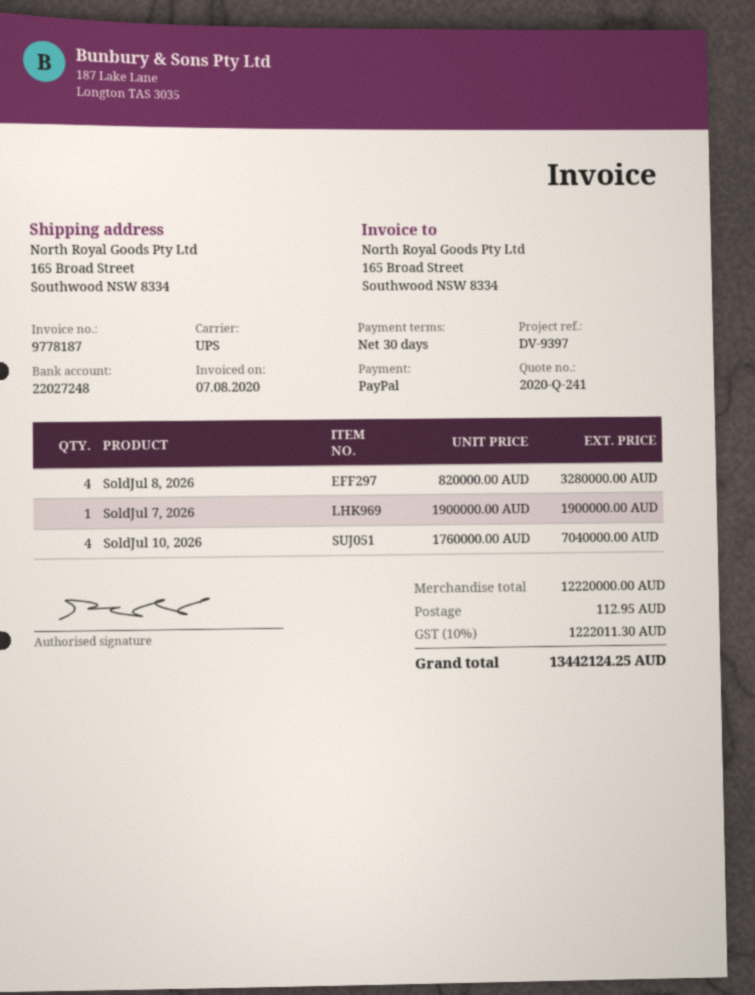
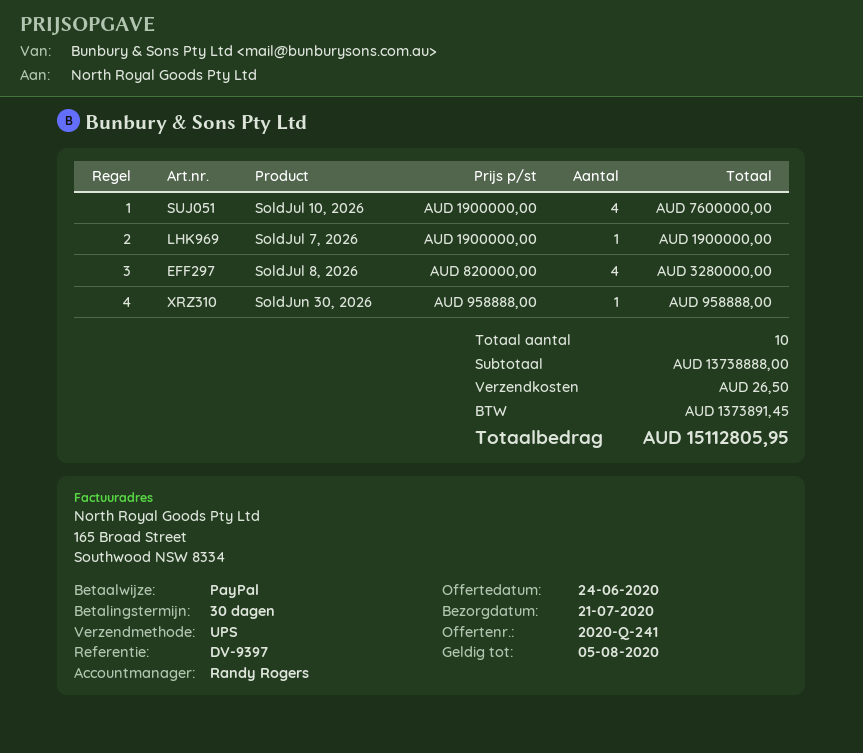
SoldJul 10, 2026: 4 x 1760000.00 = 7040000.00 -> 4 x 1900000.00 = 7600000.00
SoldJun 30, 2026: none -> 1 x 958888.00 = 958888.00
subtotal: 12220000.00 -> 13738888.00
shipping: 112.95 -> 26.50
tax: 1222011.30 -> 1373891.45
total: 13442124.25 -> 15112805.95

